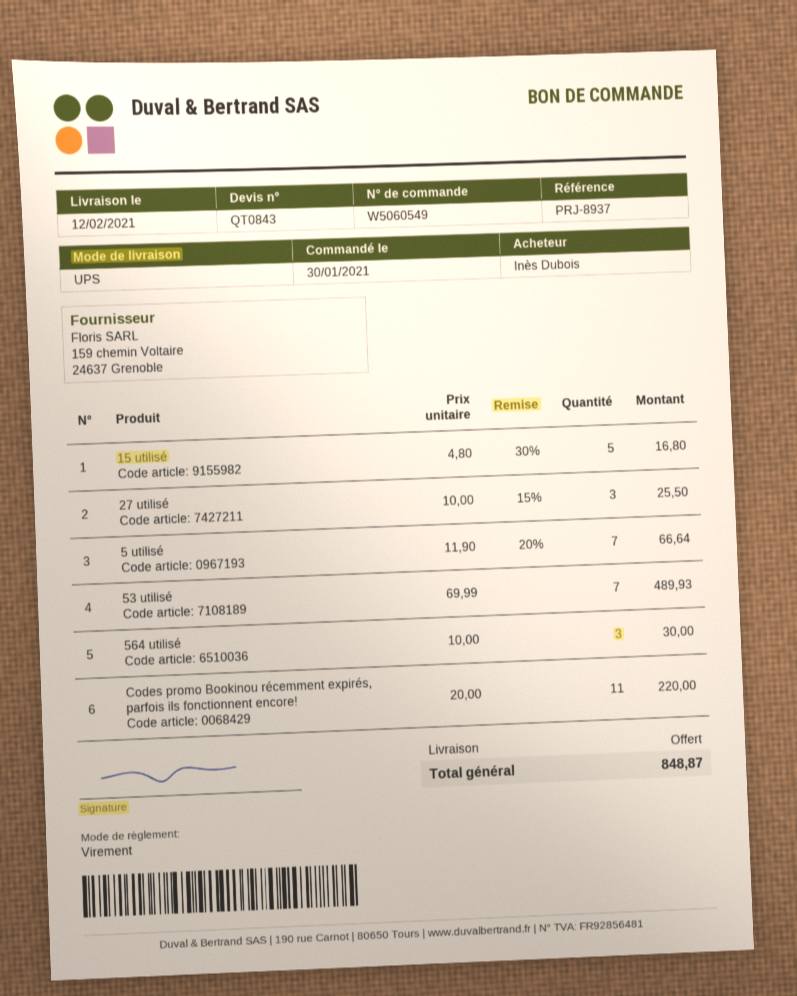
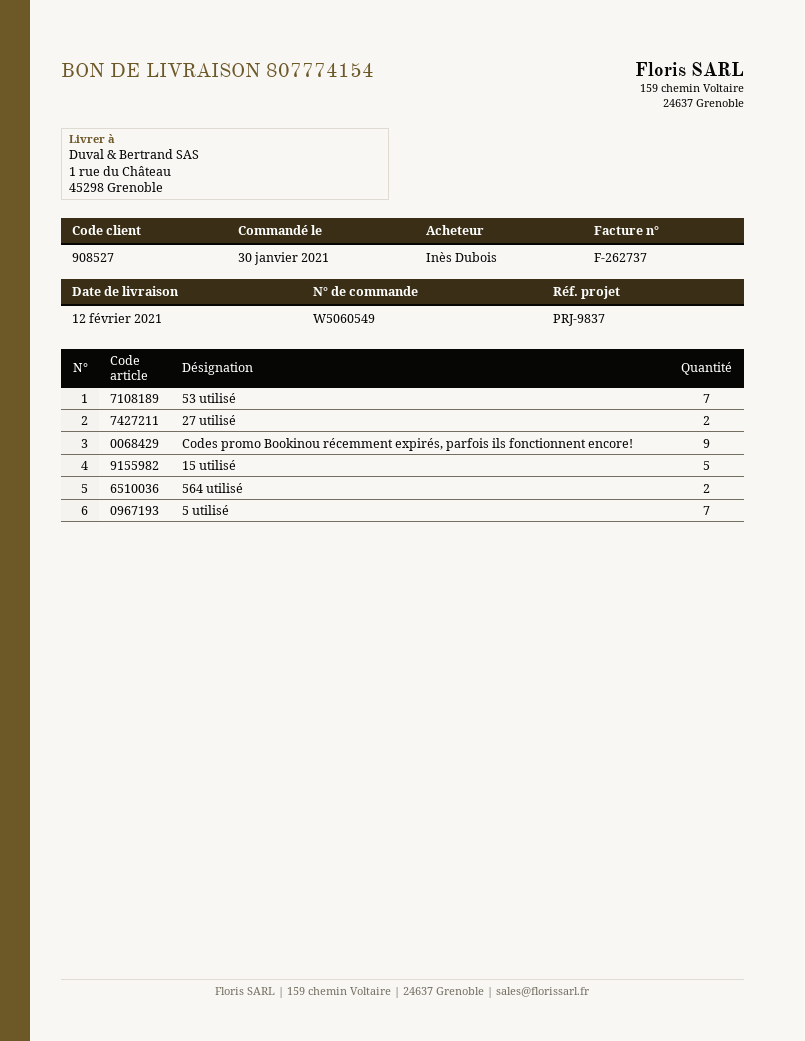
reference: PRJ-8937 -> PRJ-9837
27 utilisé: 3 -> 2
564 utilisé: 3 -> 2
Codes promo Bookinou récemment expirés, parfois ils fonctionnent encore!: 11 -> 9

